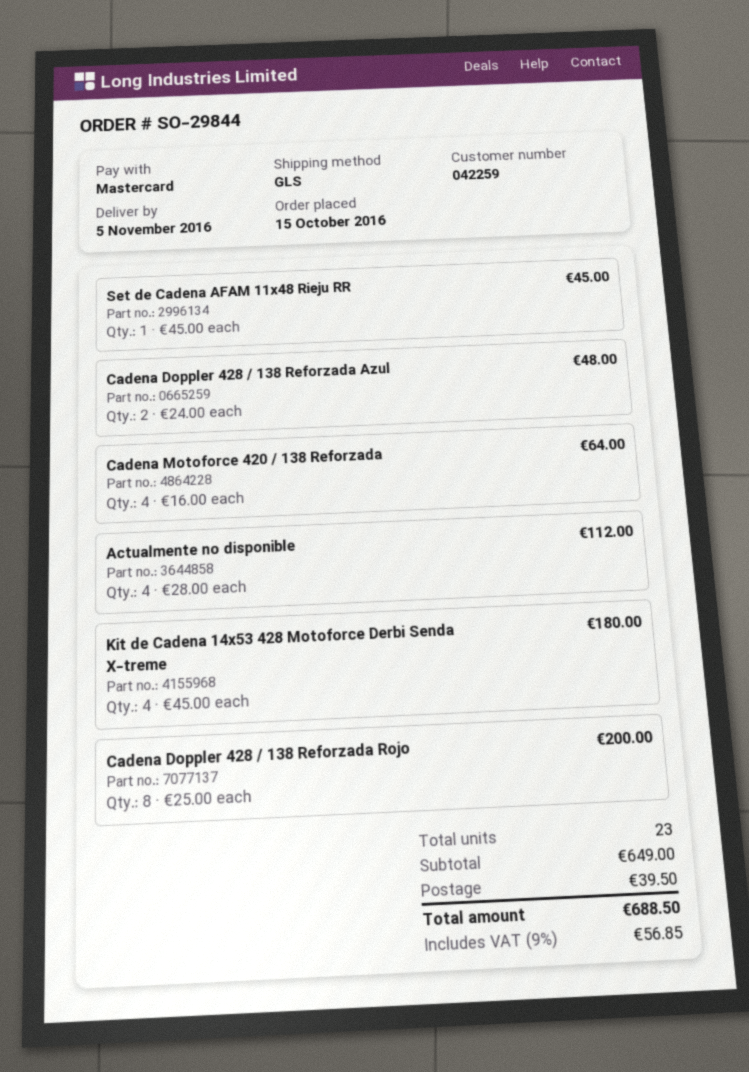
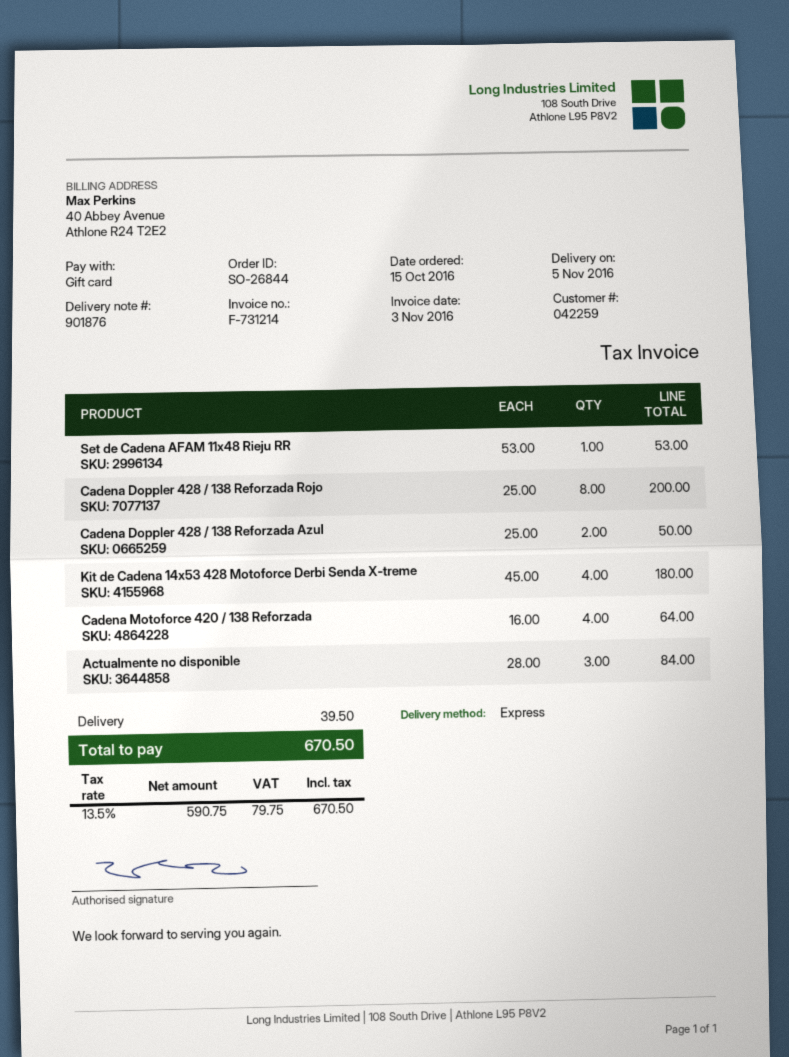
order number: SO-29844 -> SO-26844
payment method: Mastercard -> gift card
shipping method: GLS -> express
Set de Cadena AFAM 11x48 Rieju RR: 1 x 45.00 = 45.00 -> 1 x 53.00 = 53.00
Cadena Doppler 428 / 138 Reforzada Azul: 2 x 24.00 = 48.00 -> 2 x 25.00 = 50.00
Actualmente no disponible: 4 x 28.00 = 112.00 -> 3 x 28.00 = 84.00
tax: 9% = 56.85 -> 13.5% = 79.75
total: 688.50 -> 670.50

